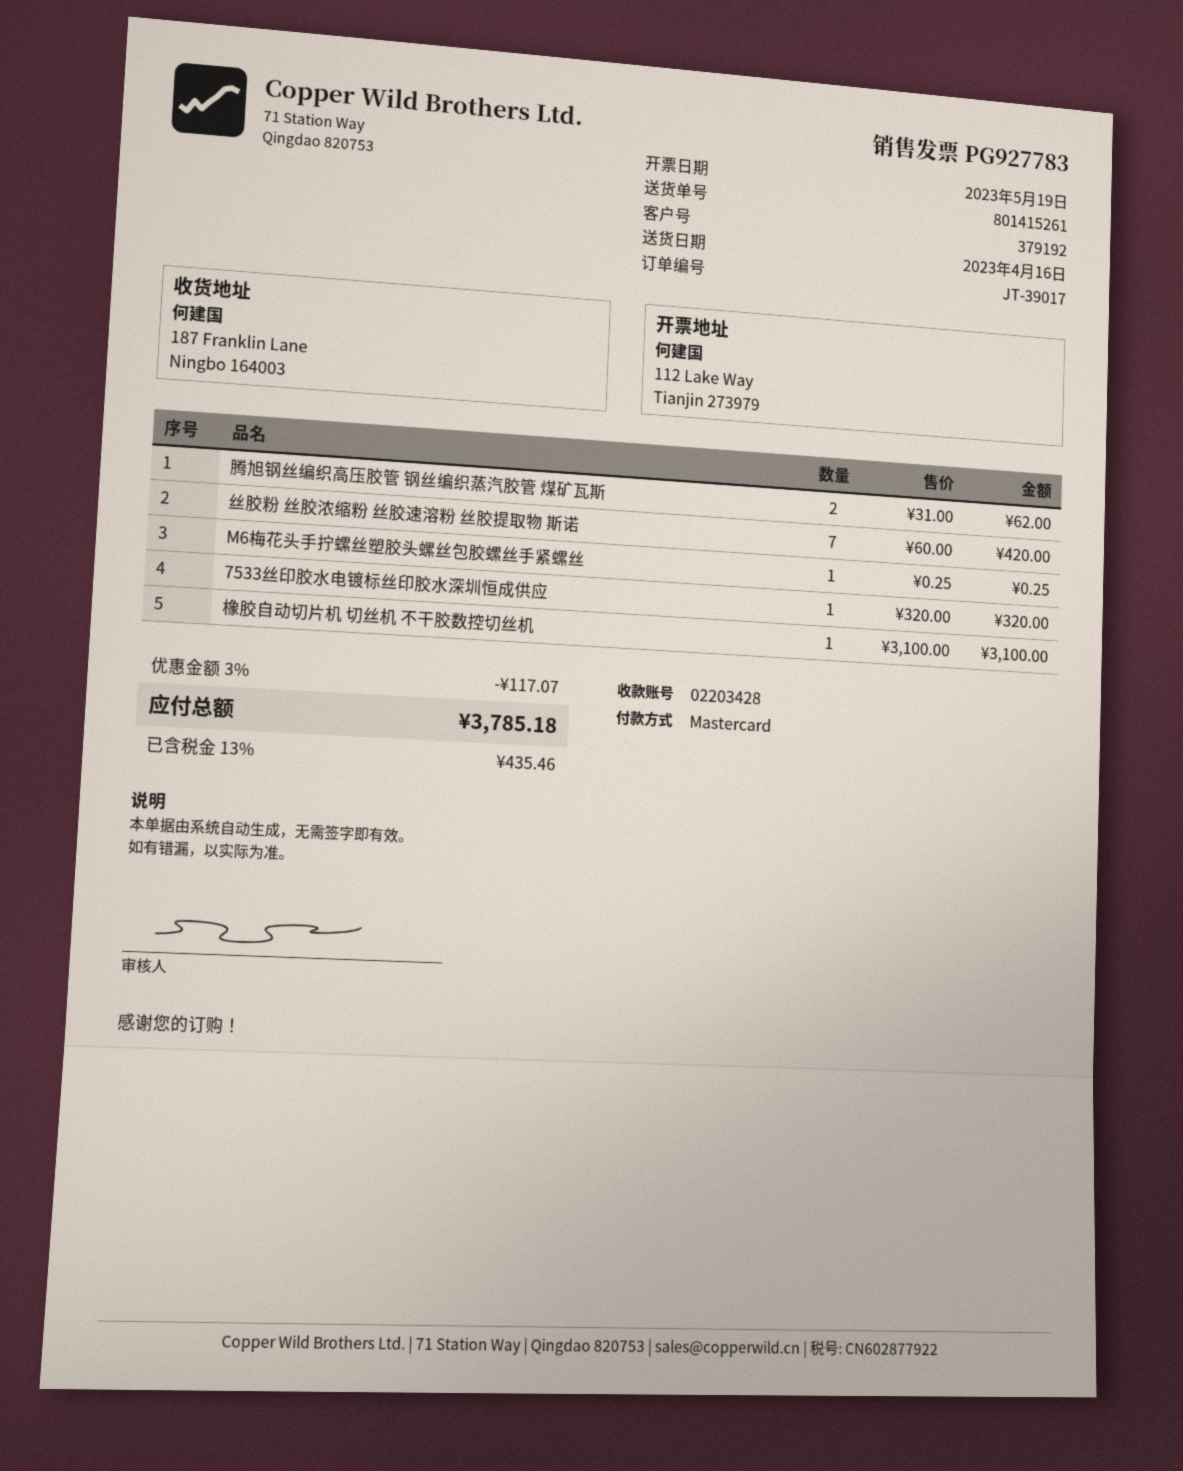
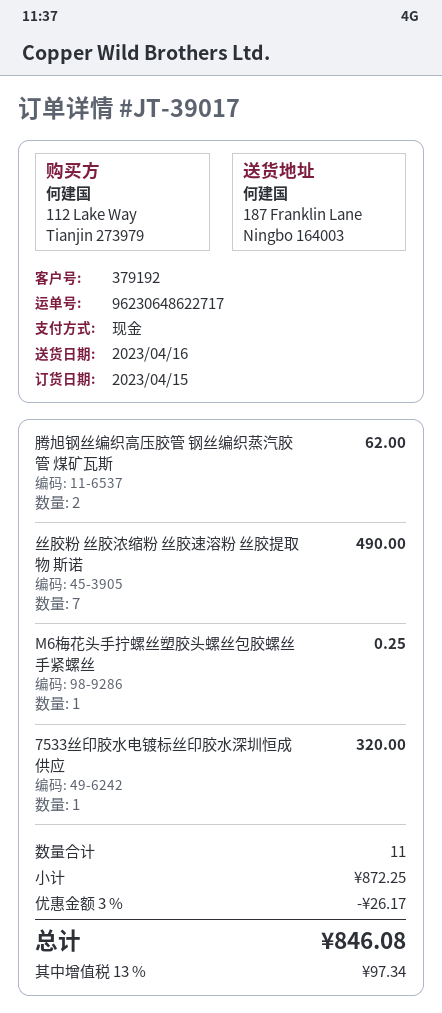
payment method: Mastercard -> cash
丝胶粉 丝胶浓缩粉 丝胶速溶粉 丝胶提取物 斯诺: 7 for 420.00 -> 7 for 490.00
橡胶自动切片机 切丝机 不干胶数控切丝机: 1 for 3100.00 -> none
discount: 3% = 117.07 -> 3% = 26.17
tax: 13% = 435.46 -> 13% = 97.34
total: 3785.18 -> 846.08

